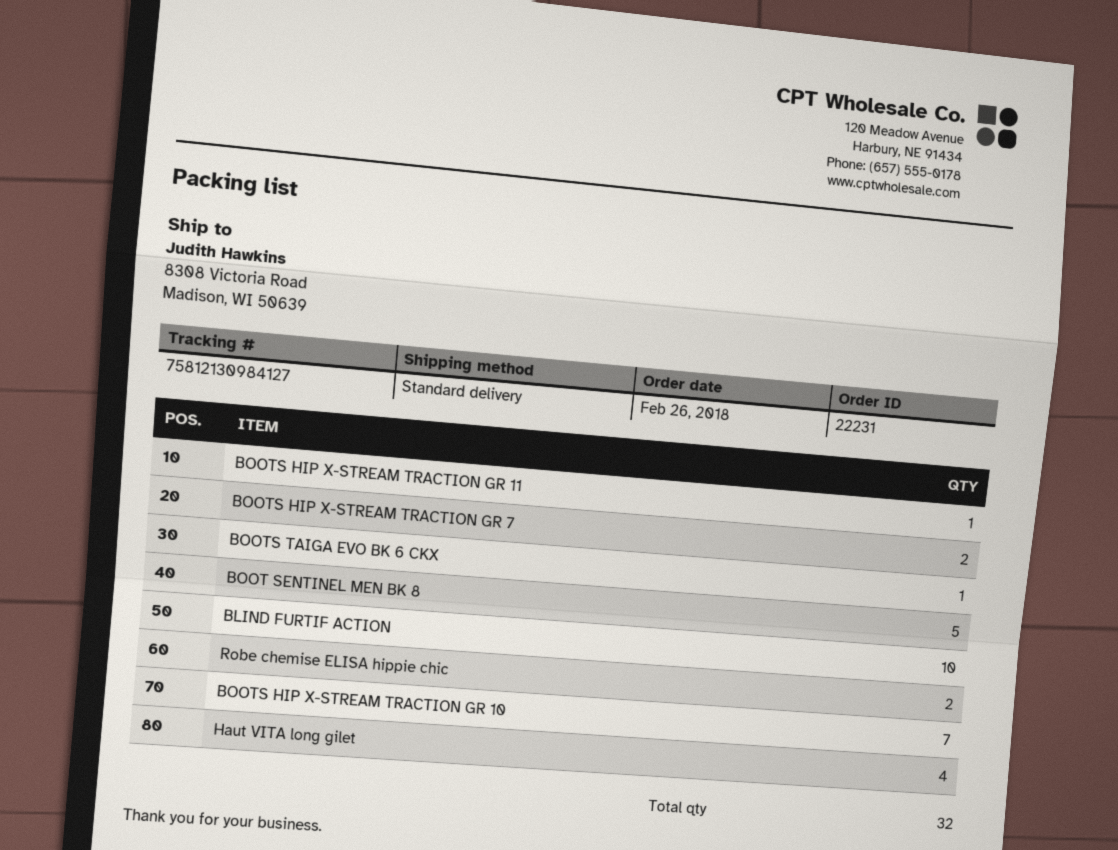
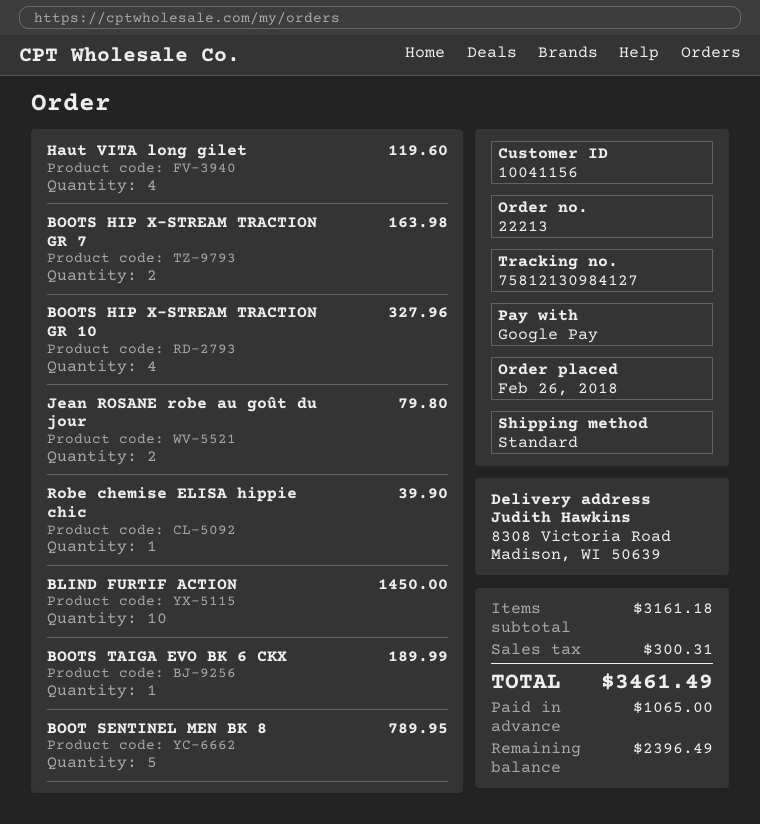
order number: 22231 -> 22213
BOOTS HIP X-STREAM TRACTION GR 11: 1 -> none
Robe chemise ELISA hippie chic: 2 -> 1
BOOTS HIP X-STREAM TRACTION GR 10: 7 -> 4
Jean ROSANE robe au goût du jour: none -> 2

